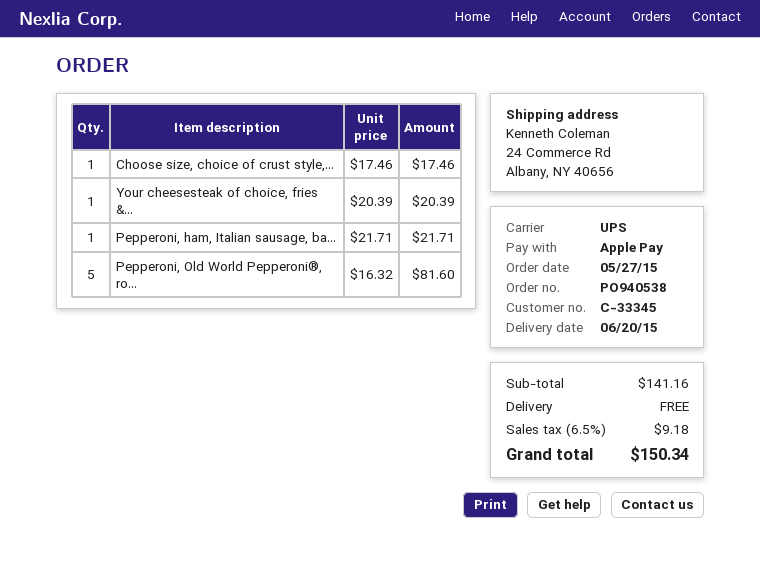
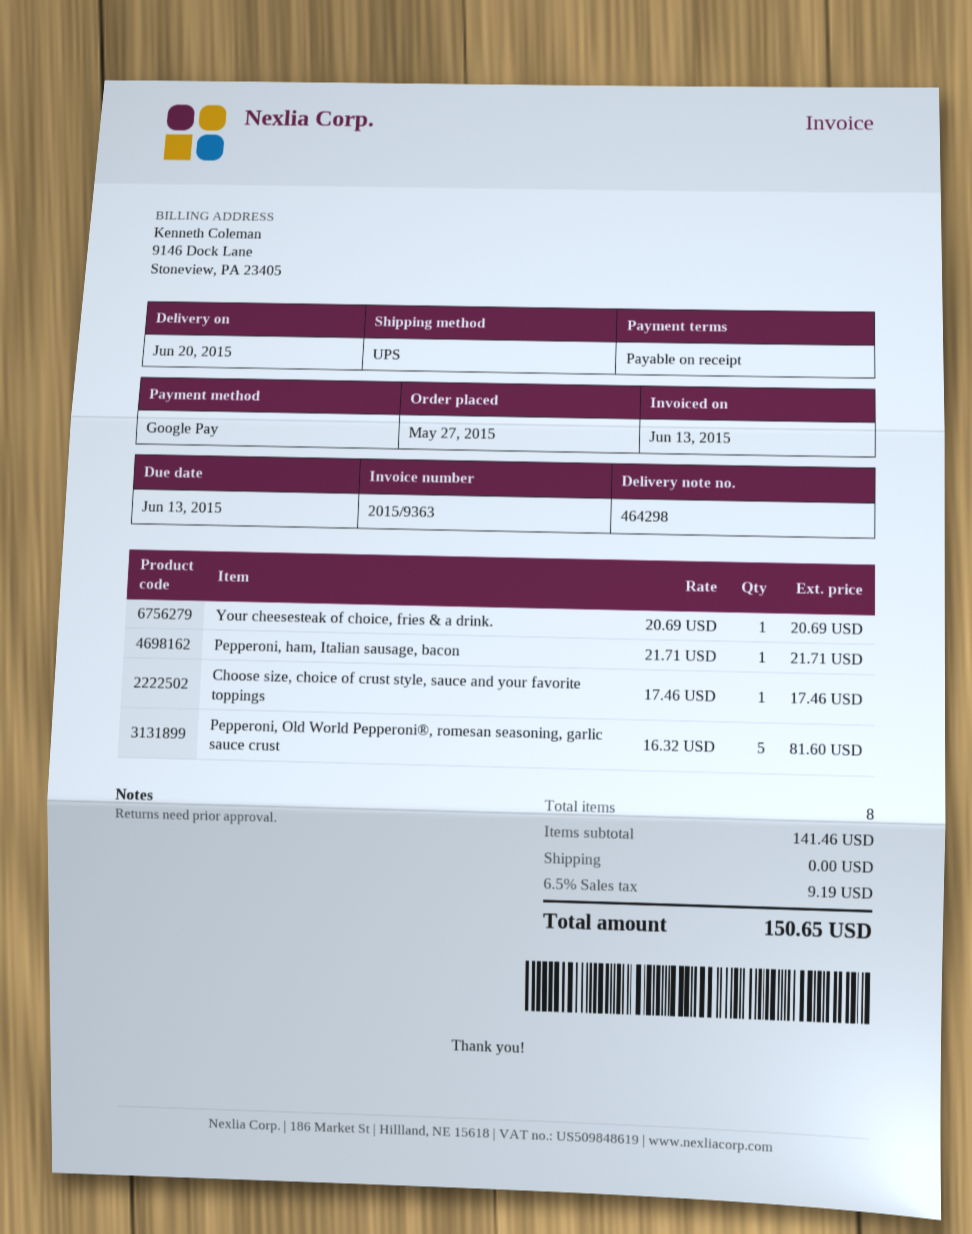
payment method: Apple Pay -> Google Pay
Your cheesesteak of choice, fries &...: 1 x 20.39 = 20.39 -> 1 x 20.69 = 20.69
subtotal: 141.16 -> 141.46
tax: 6.5% = 9.18 -> 6.5% = 9.19
total: 150.34 -> 150.65

